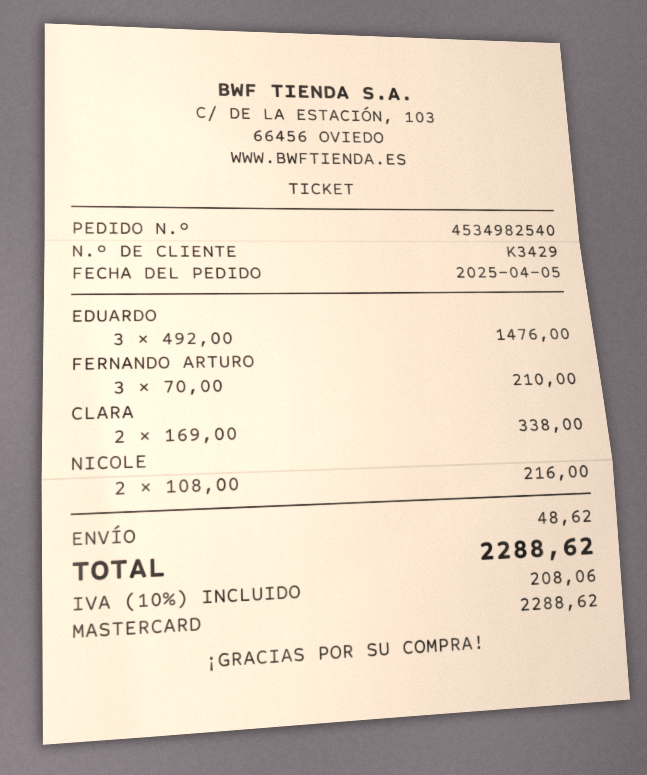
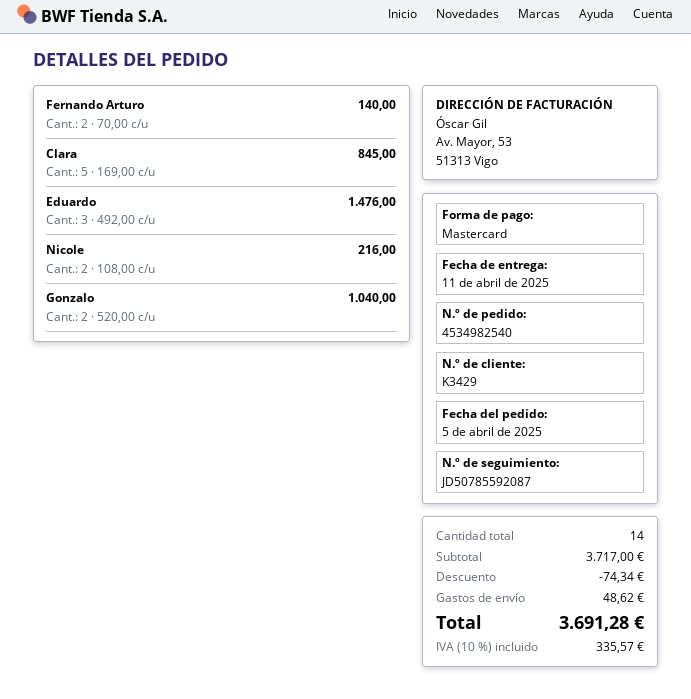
FERNANDO ARTURO: 3 x 70.00 = 210.00 -> 2 x 70.00 = 140.00
CLARA: 2 x 169.00 = 338.00 -> 5 x 169.00 = 845.00
Gonzalo: none -> 2 x 520.00 = 1040.00
discount: none -> 74.34
tax: 10% = 208.06 -> 10% = 335.57
total: 2288.62 -> 3691.28

